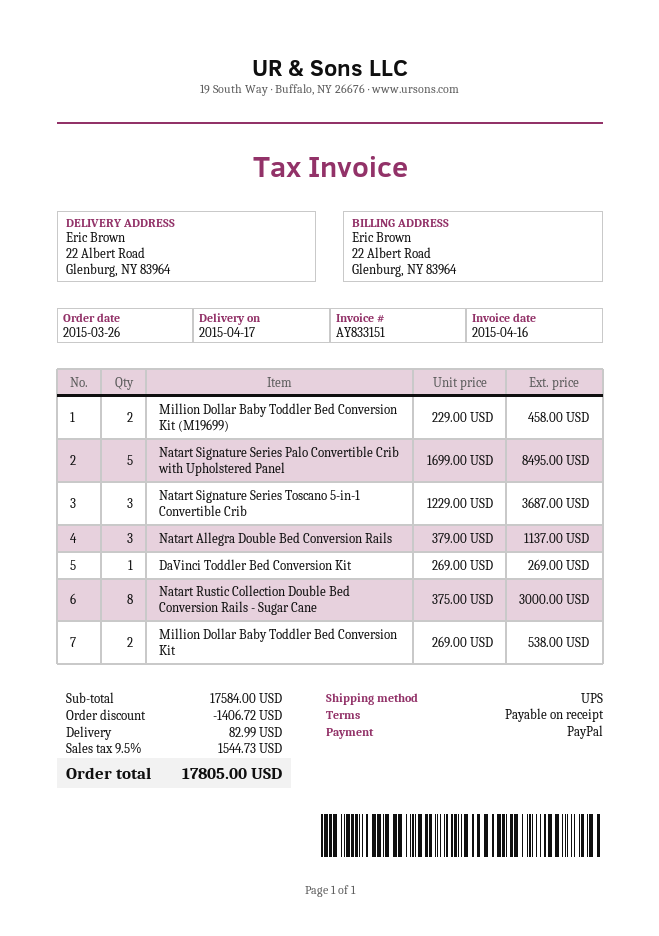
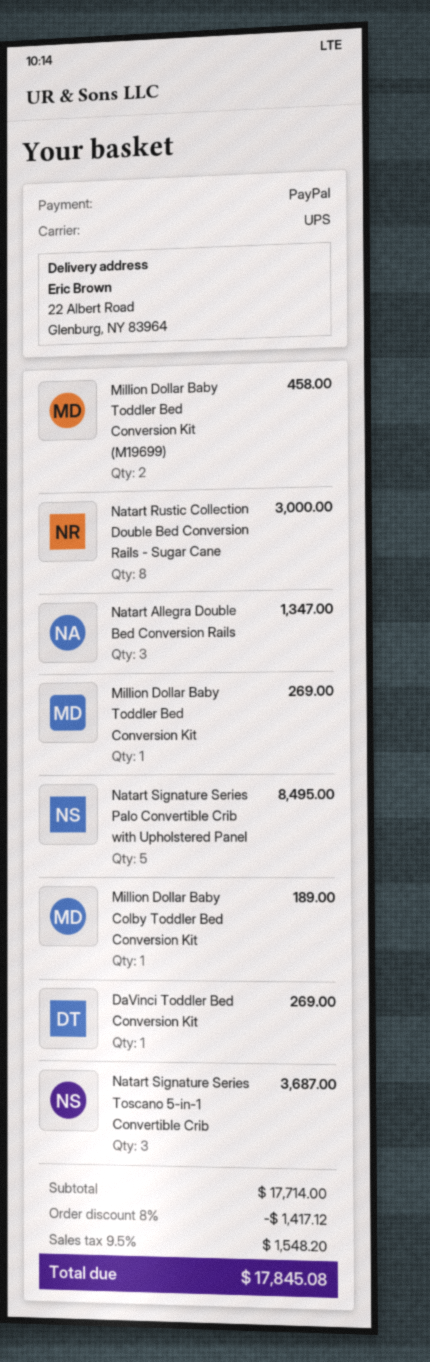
Natart Allegra Double Bed Conversion Rails: 3 for 1137.00 -> 3 for 1347.00
Million Dollar Baby Toddler Bed Conversion Kit: 2 for 538.00 -> 1 for 269.00
Million Dollar Baby Colby Toddler Bed Conversion Kit: none -> 1 for 189.00
subtotal: 17584.00 -> 17714.00
discount: 1406.72 -> 1417.12
shipping: 82.99 -> none
tax: 9.5% = 1544.73 -> 9.5% = 1548.20
total: 17805.00 -> 17845.08

